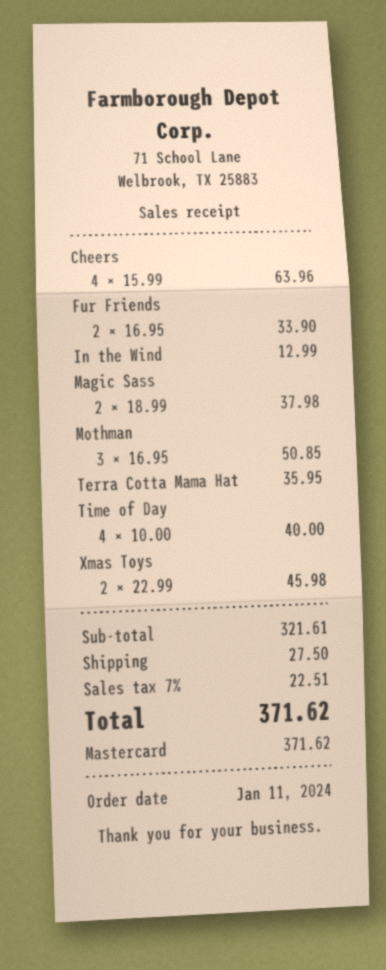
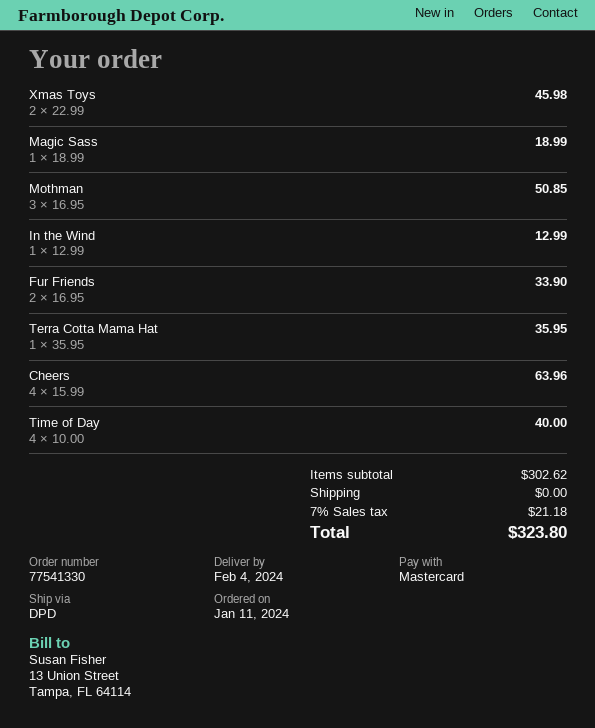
Magic Sass: 2 x 18.99 = 37.98 -> 1 x 18.99 = 18.99
subtotal: 321.61 -> 302.62
shipping: 27.50 -> 0.00
tax: 7% = 22.51 -> 7% = 21.18
total: 371.62 -> 323.80

